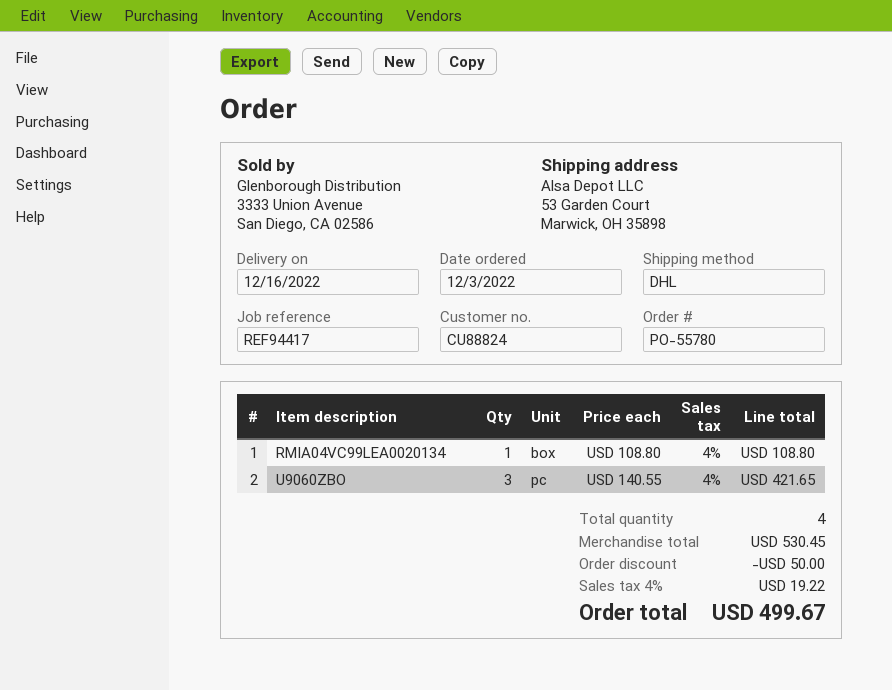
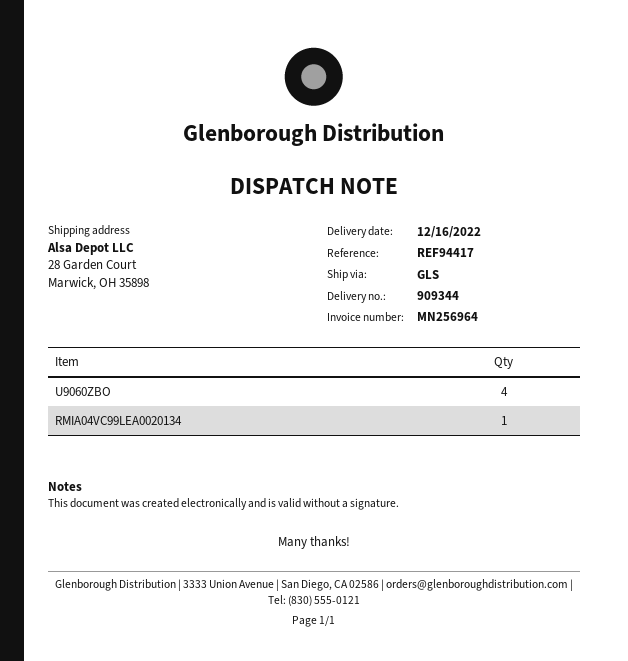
shipping method: DHL -> GLS
ship to: 53 Garden Court, Marwick, OH 35898 -> 28 Garden Court, Marwick, OH 35898
U9060ZBO: 3 -> 4

